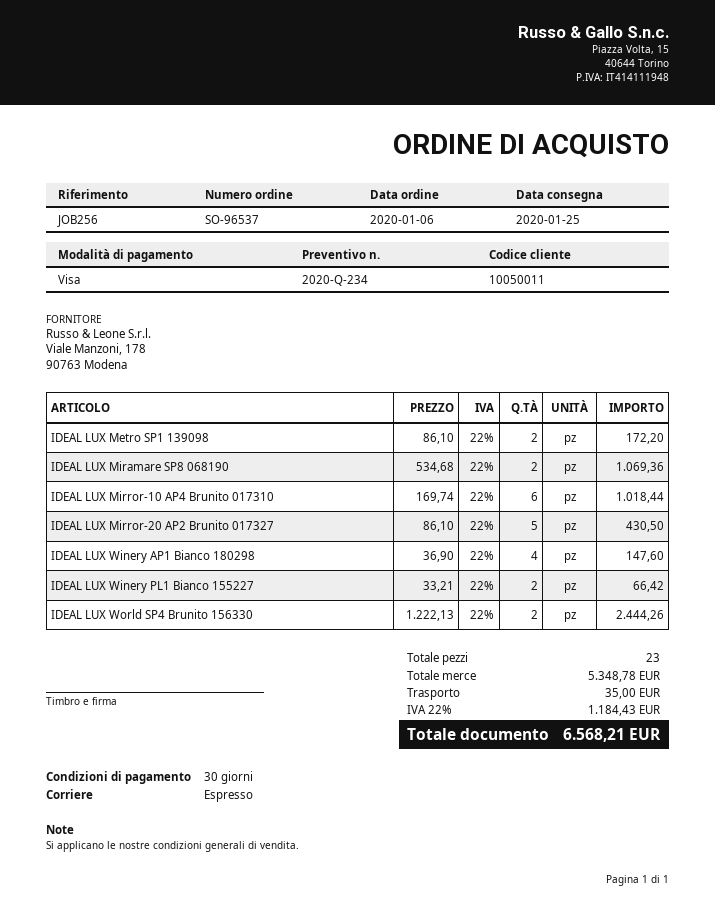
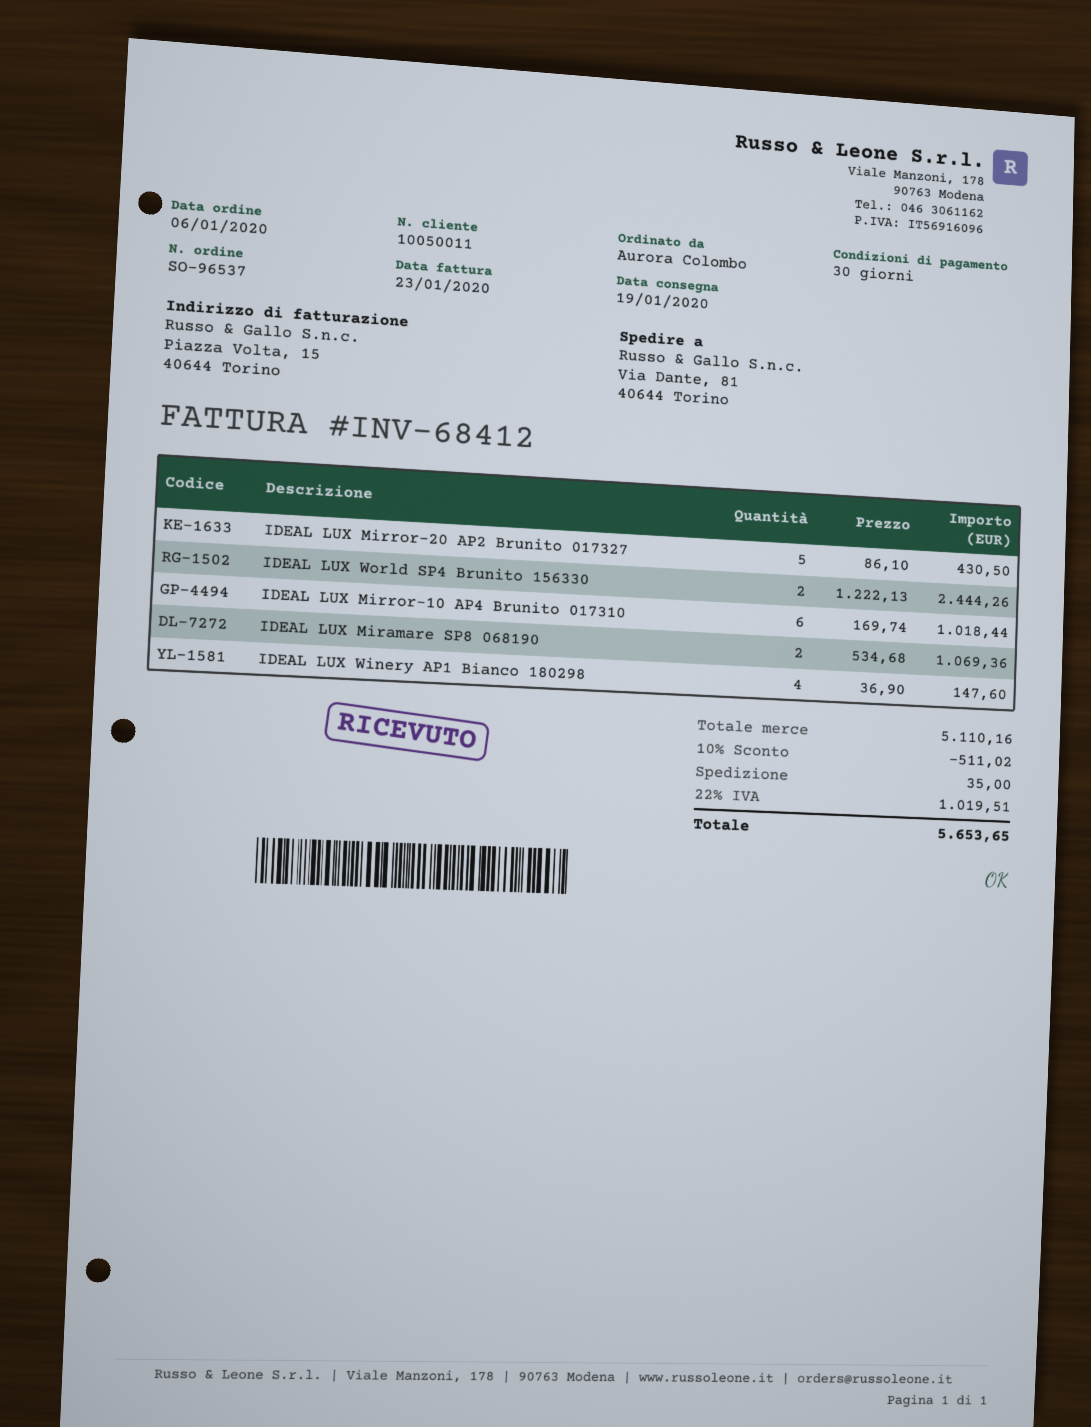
delivery date: 2020-01-25 -> 2020-01-19
IDEAL LUX Metro SP1 139098: 2 x 86.10 = 172.20 -> none
IDEAL LUX Winery PL1 Bianco 155227: 2 x 33.21 = 66.42 -> none
subtotal: 5348.78 -> 5110.16
discount: none -> 10% = 511.02
tax: 22% = 1184.43 -> 22% = 1019.51
total: 6568.21 -> 5653.65

